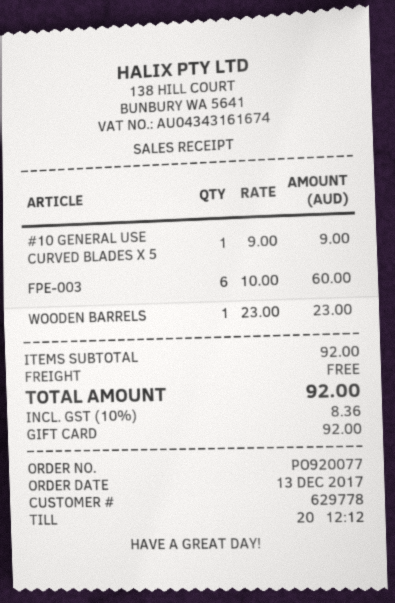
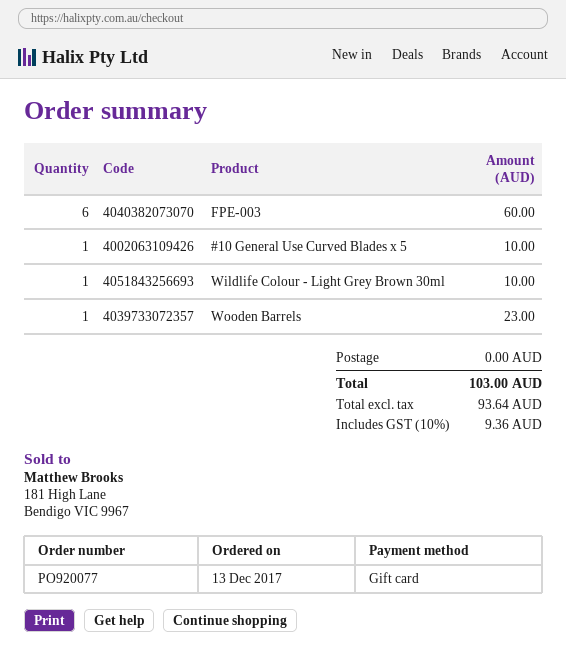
#10 GENERAL USE CURVED BLADES X 5: 1 for 9.00 -> 1 for 10.00
Wildlife Colour - Light Grey Brown 30ml: none -> 1 for 10.00
tax: 10% = 8.36 -> 10% = 9.36
total: 92.00 -> 103.00

